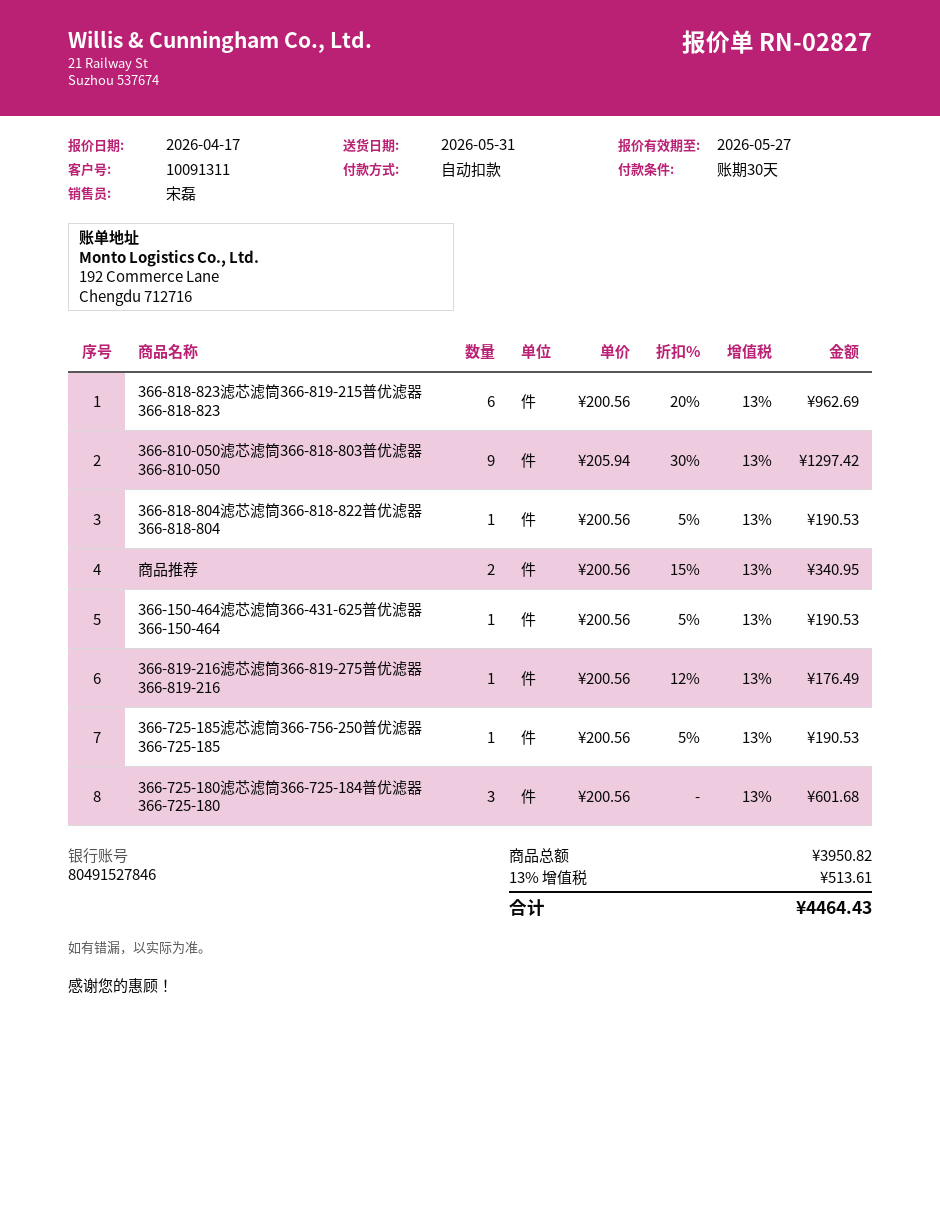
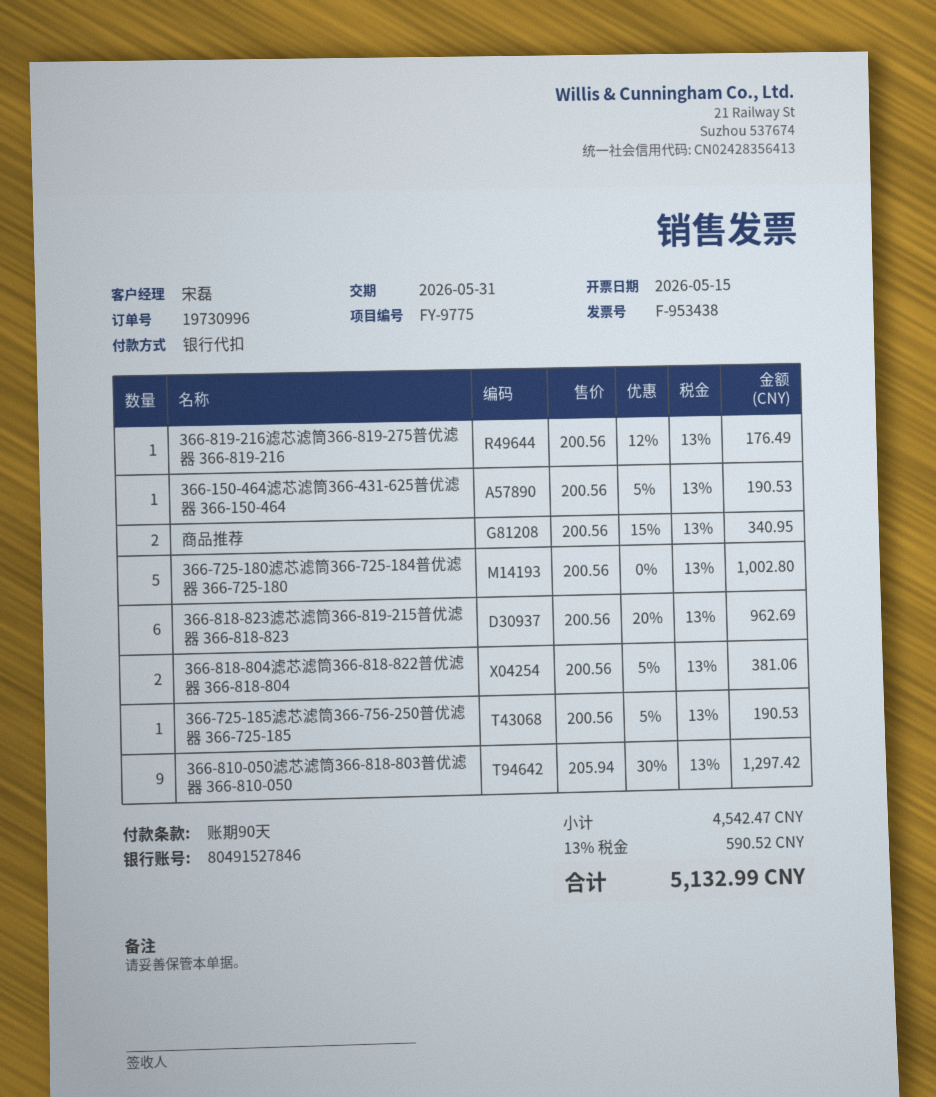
payment terms: 30 days -> 90 days
366-818-804滤芯滤筒366-818-822普优滤器 366-818-804: 1 x 200.56 - 5% = 190.53 -> 2 x 200.56 - 5% = 381.06
366-725-180滤芯滤筒366-725-184普优滤器 366-725-180: 3 x 200.56 = 601.68 -> 5 x 200.56 = 1002.80
subtotal: 3950.82 -> 4542.47
tax: 13% = 513.61 -> 13% = 590.52
total: 4464.43 -> 5132.99

